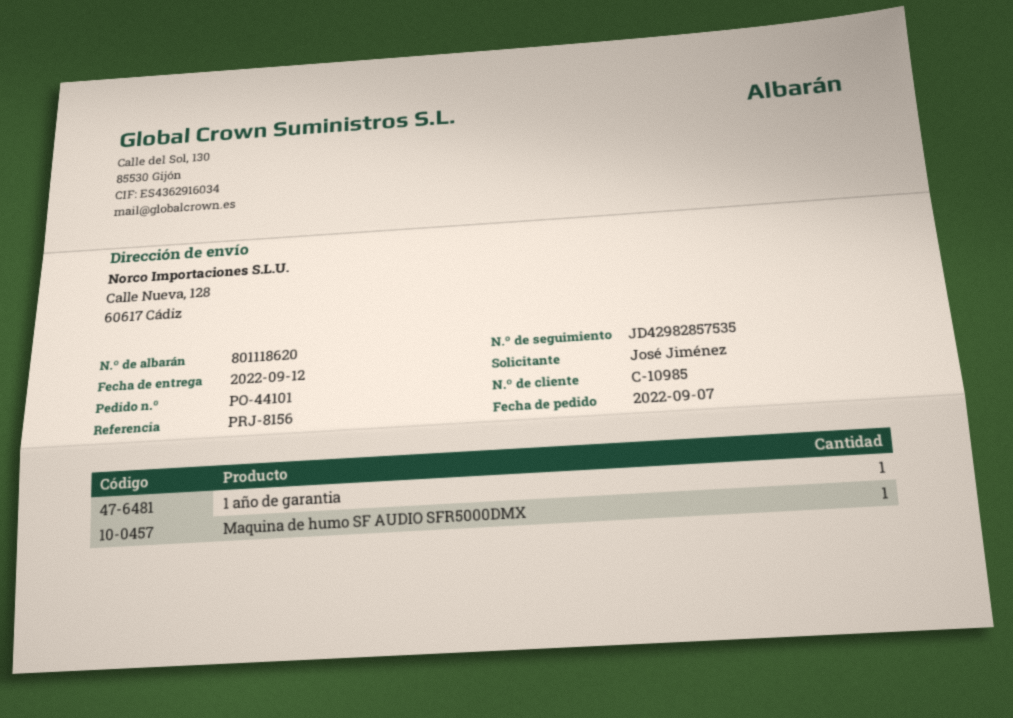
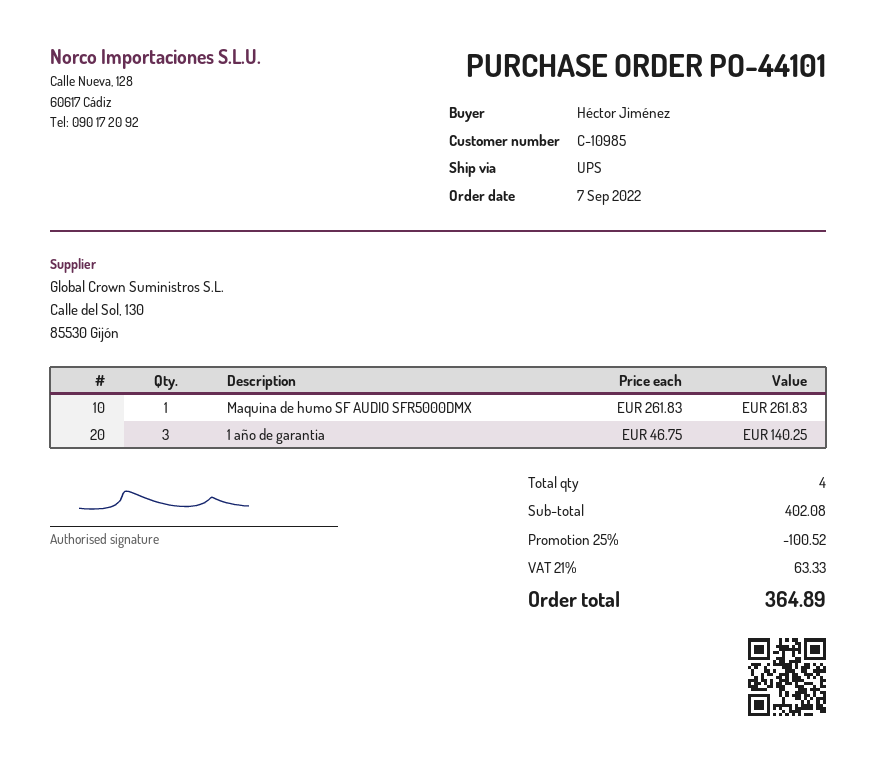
ordered by: José Jiménez -> Héctor Jiménez
1 año de garantia: 1 -> 3

